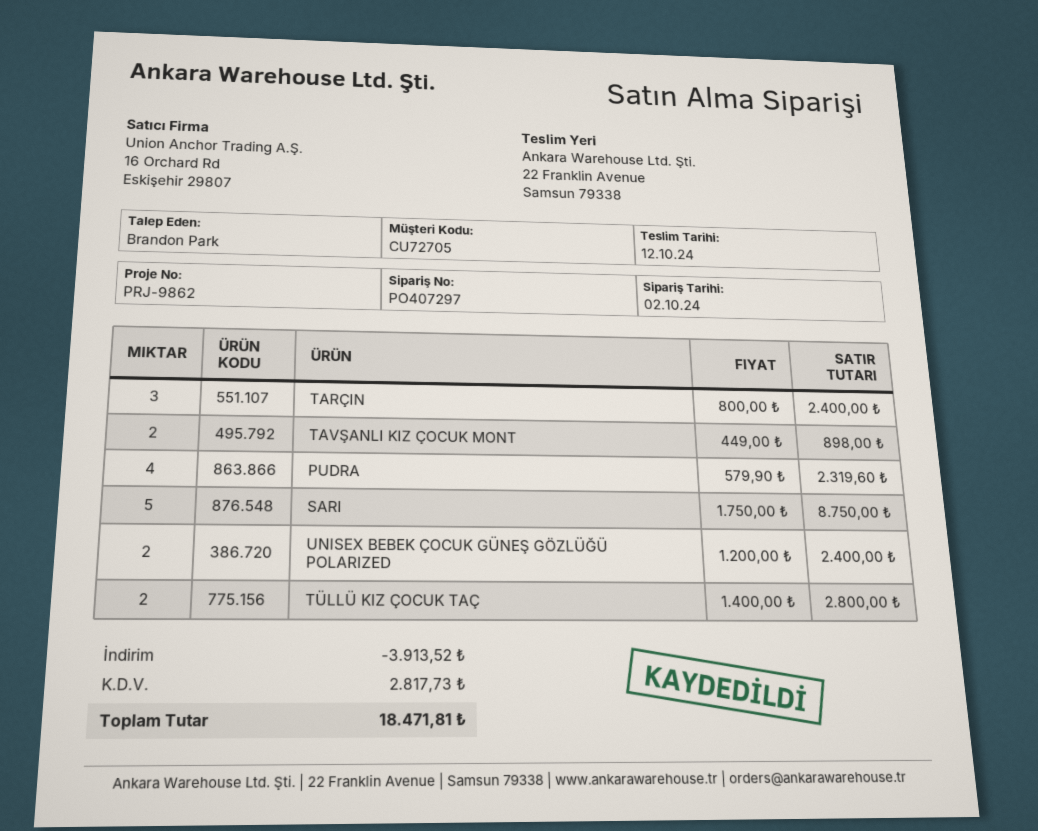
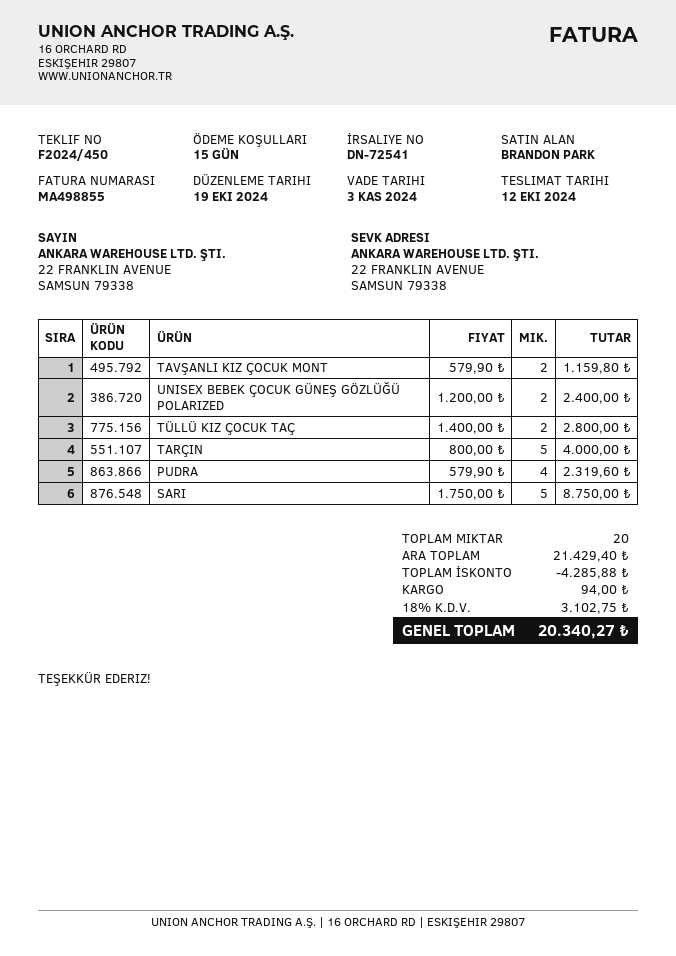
TARÇIN: 3 x 800.00 = 2400.00 -> 5 x 800.00 = 4000.00
TAVŞANLI KIZ ÇOCUK MONT: 2 x 449.00 = 898.00 -> 2 x 579.90 = 1159.80
discount: 3913.52 -> 4285.88
shipping: none -> 94.00
tax: 2817.73 -> 3102.75
total: 18471.81 -> 20340.27

